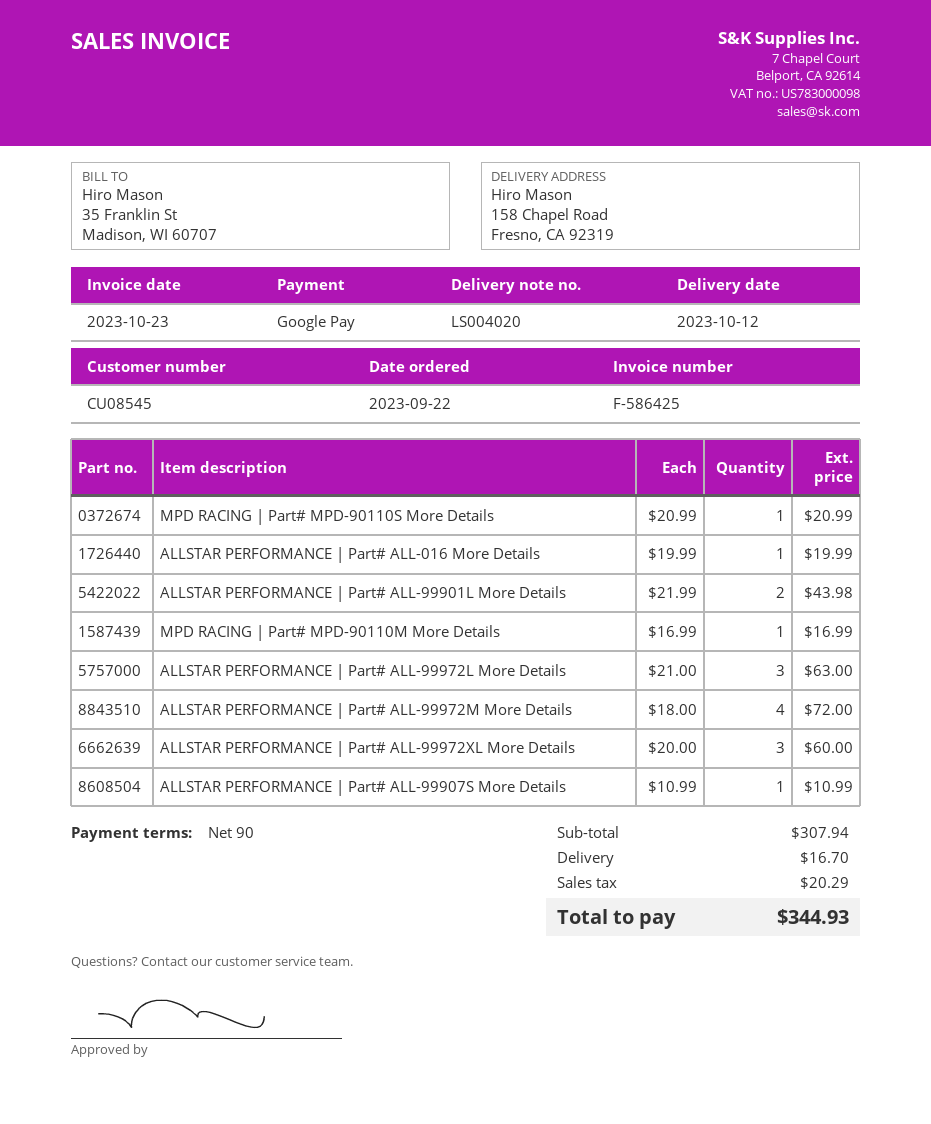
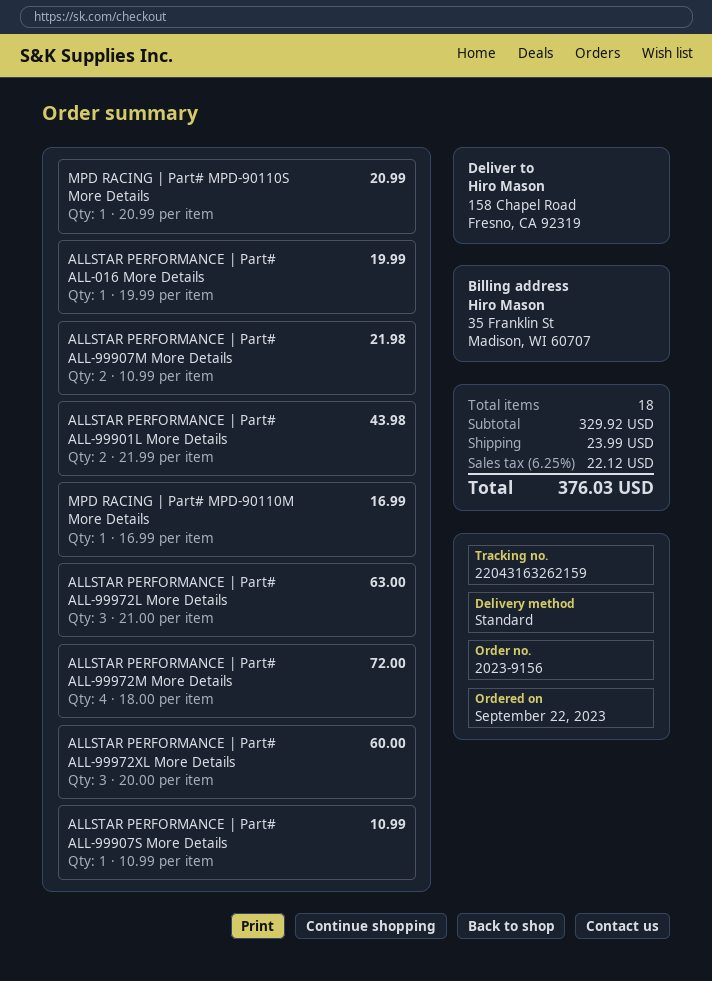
ALLSTAR PERFORMANCE | Part# ALL-99907M More Details: none -> 2 x 10.99 = 21.98
subtotal: 307.94 -> 329.92
shipping: 16.70 -> 23.99
tax: 20.29 -> 22.12
total: 344.93 -> 376.03

